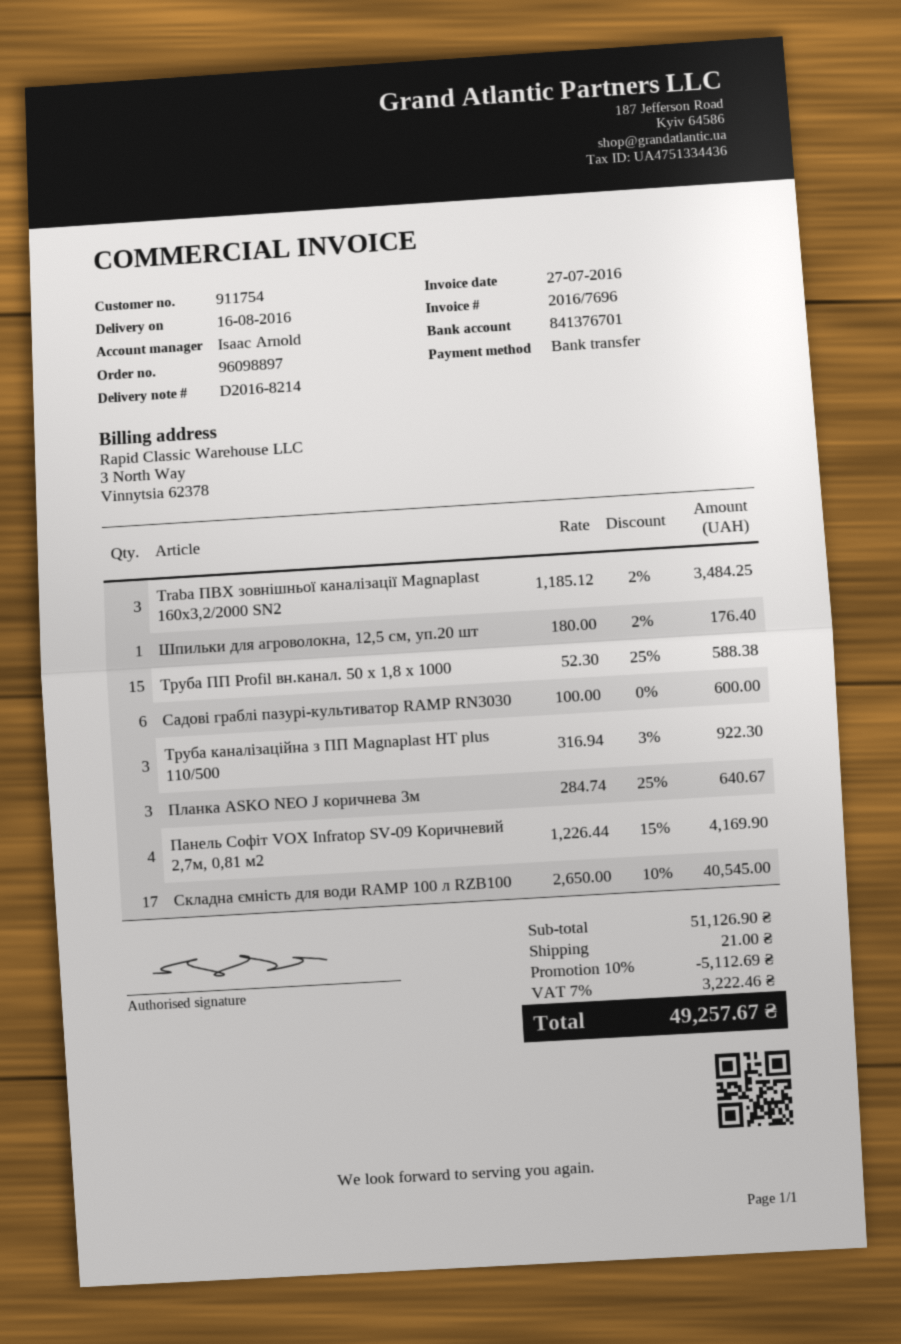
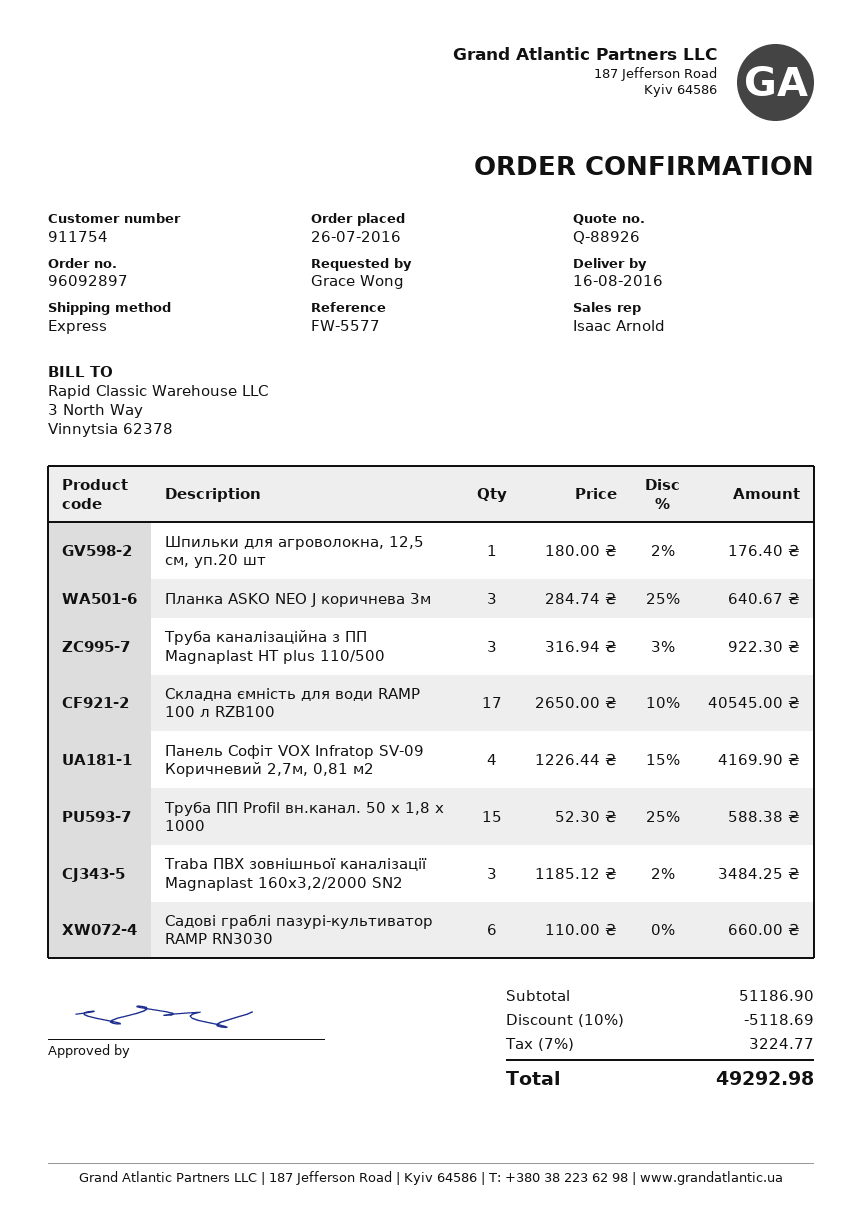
order number: 96098897 -> 96092897
Садові граблі пазурі-культиватор RAMP RN3030: 6 x 100.00 = 600.00 -> 6 x 110.00 = 660.00
subtotal: 51126.90 -> 51186.90
discount: 10% = 5112.69 -> 10% = 5118.69
shipping: 21.00 -> none
tax: 7% = 3222.46 -> 7% = 3224.77
total: 49257.67 -> 49292.98

